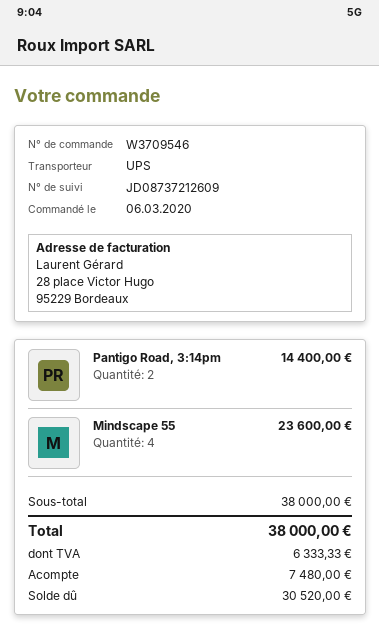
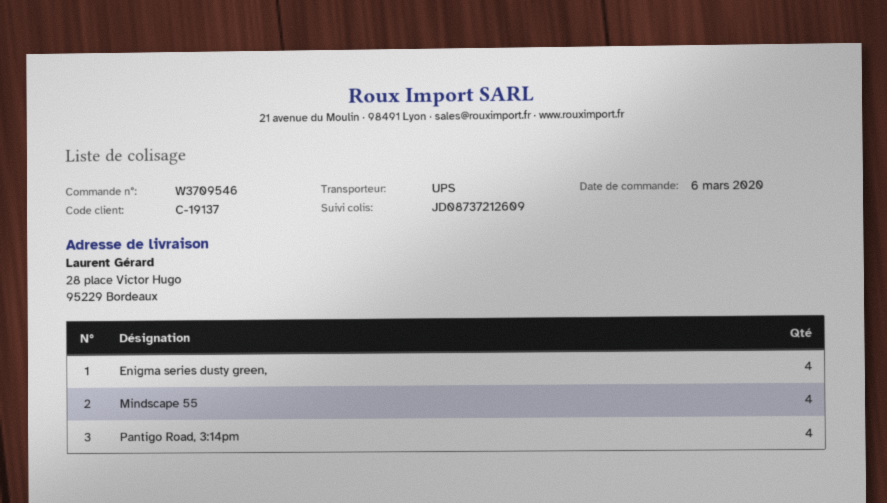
Pantigo Road, 3:14pm: 2 -> 4
Enigma series dusty green,: none -> 4

